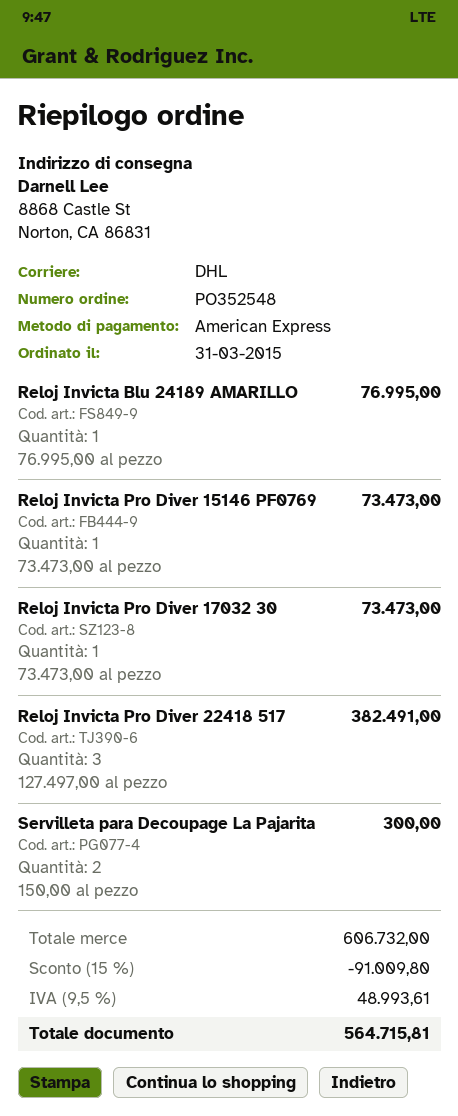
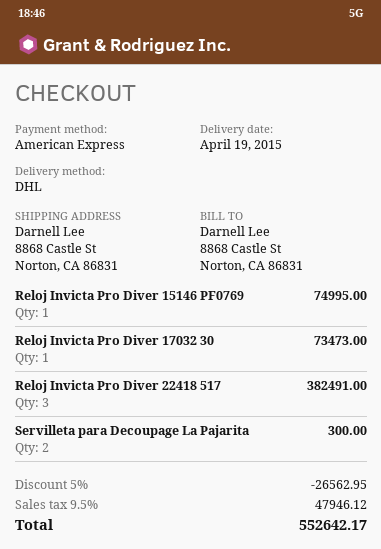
Reloj Invicta Blu 24189 AMARILLO: 1 for 76995.00 -> none
Reloj Invicta Pro Diver 15146 PF0769: 1 for 73473.00 -> 1 for 74995.00
discount: 15% = 91009.80 -> 5% = 26562.95
tax: 9.5% = 48993.61 -> 9.5% = 47946.12
total: 564715.81 -> 552642.17

